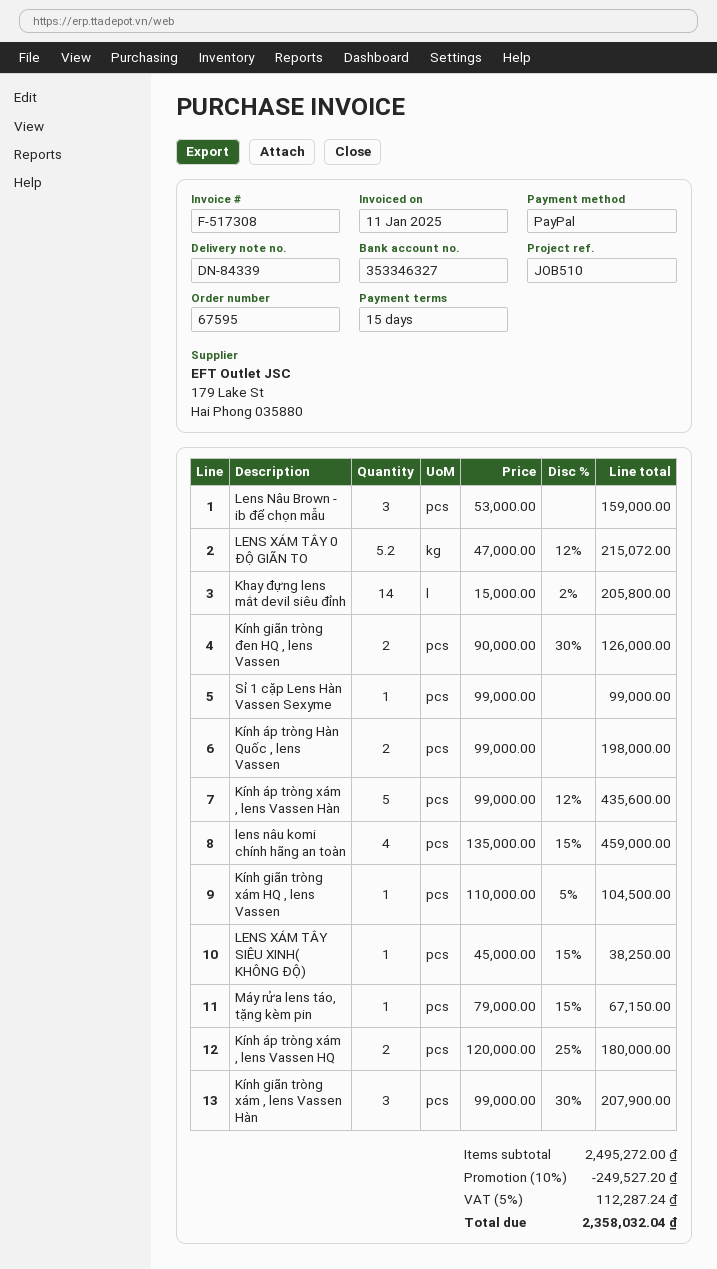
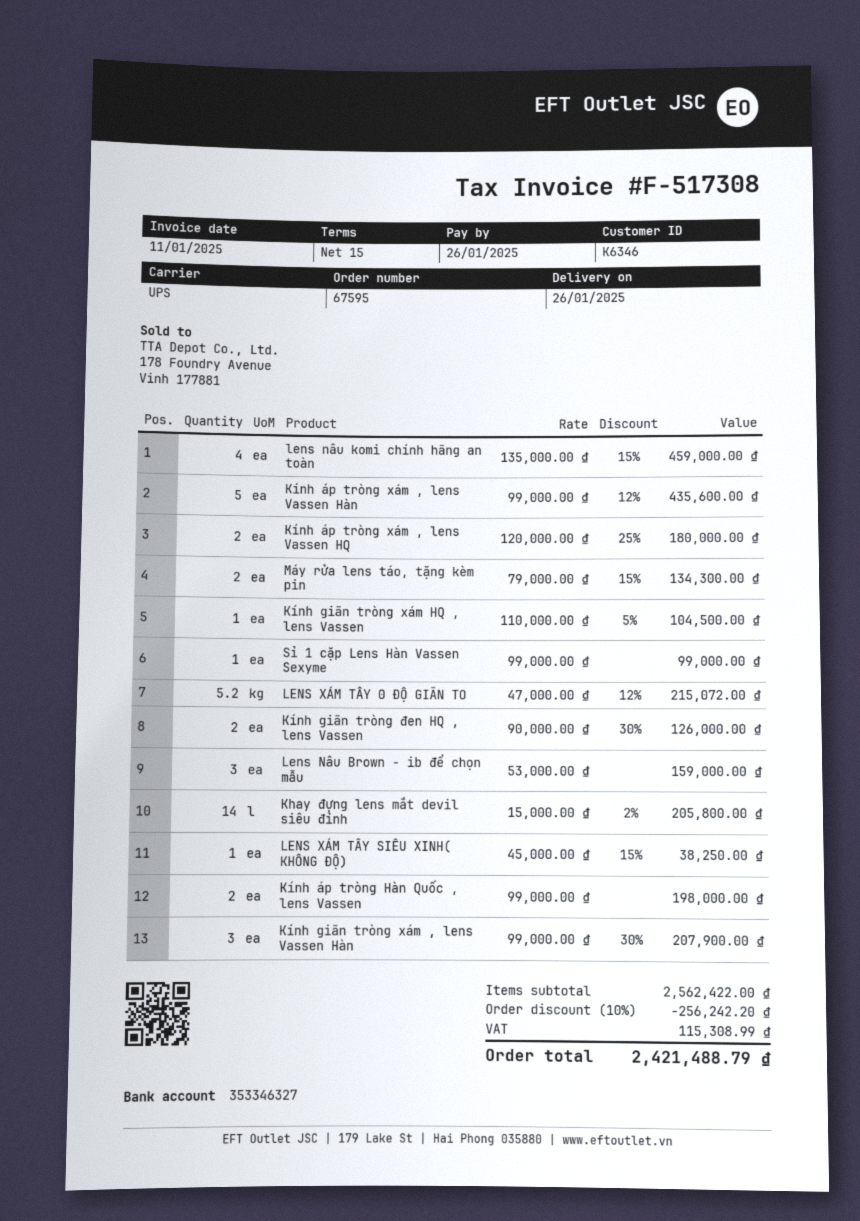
Máy rửa lens táo, tặng kèm pin: 1 x 79000.00 - 15% = 67150.00 -> 2 x 79000.00 - 15% = 134300.00
subtotal: 2495272.00 -> 2562422.00
discount: 10% = 249527.20 -> 10% = 256242.20
tax: 112287.24 -> 115308.99
total: 2358032.04 -> 2421488.79

